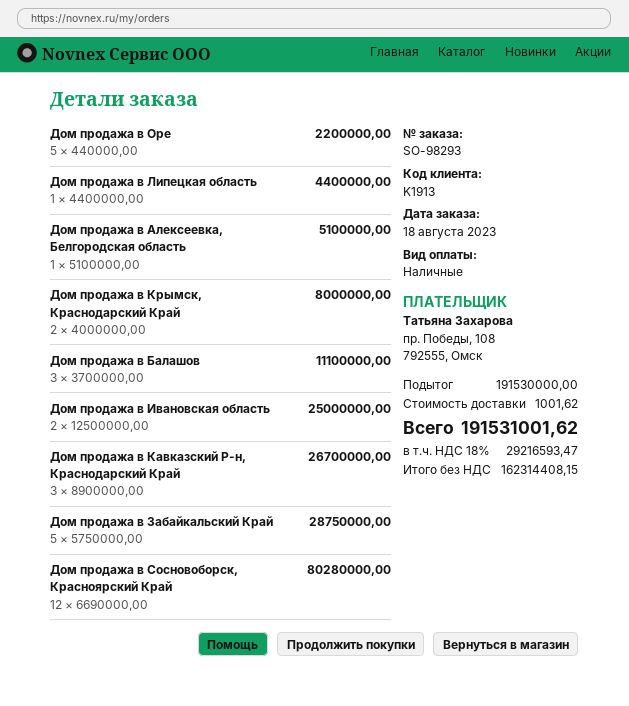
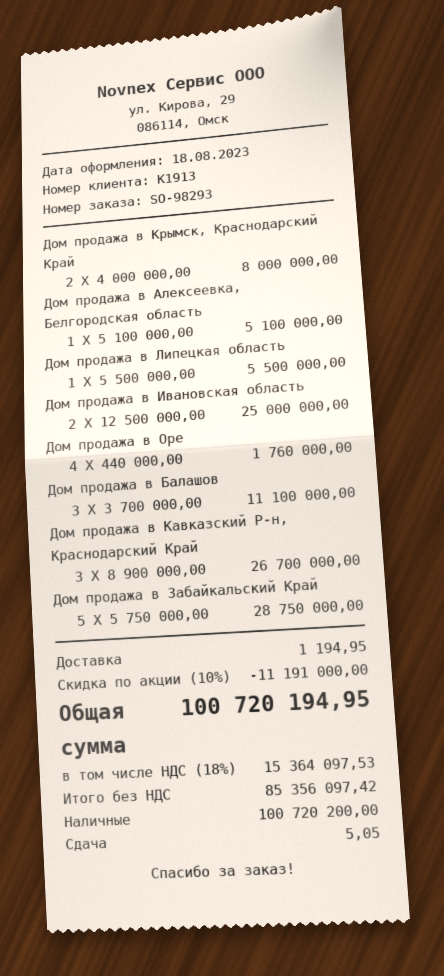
Дом продажа в Оре: 5 x 440000.00 = 2200000.00 -> 4 x 440000.00 = 1760000.00
Дом продажа в Липецкая область: 1 x 4400000.00 = 4400000.00 -> 1 x 5500000.00 = 5500000.00
Дом продажа в Сосновоборск, Красноярский Край: 12 x 6690000.00 = 80280000.00 -> none
discount: none -> 10% = 11191000.00
shipping: 1001.62 -> 1194.95
net: 162314408.15 -> 85356097.42
tax: 18% = 29216593.47 -> 18% = 15364097.53
total: 191531001.62 -> 100720194.95

